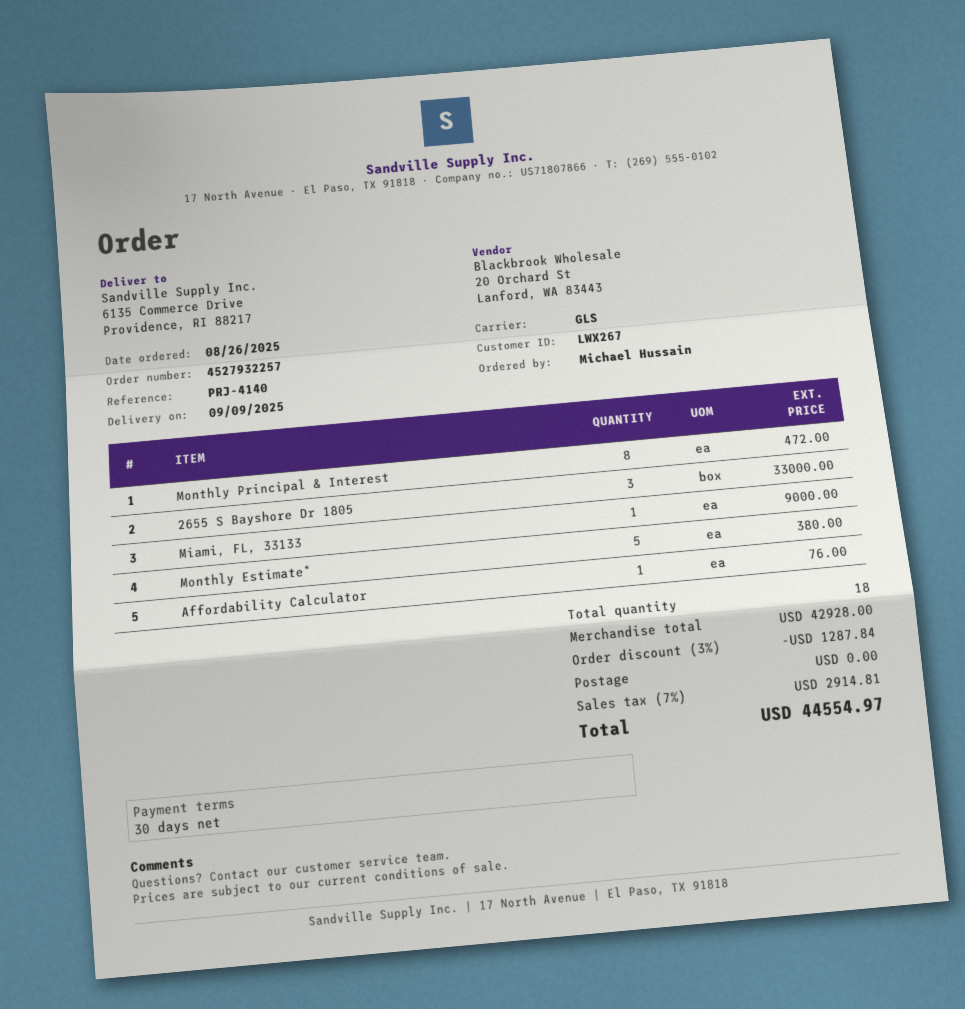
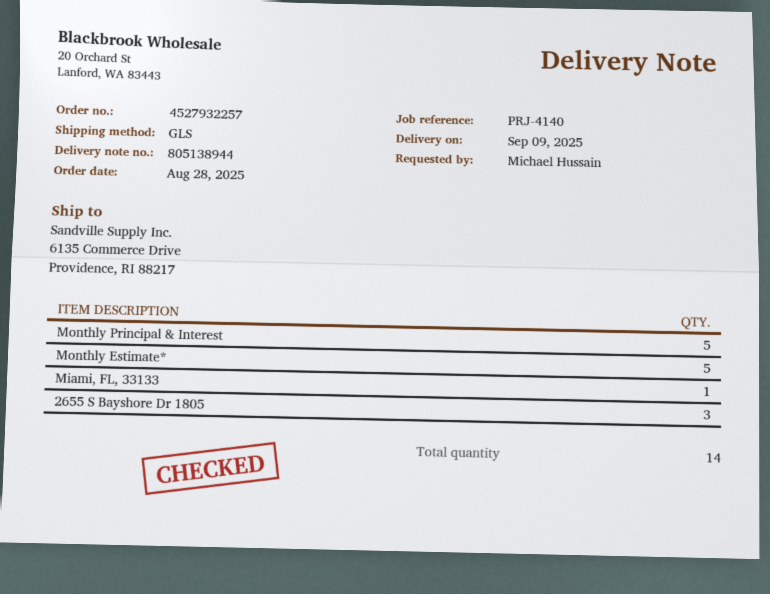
order date: 2025-08-26 -> 2025-08-28
Monthly Principal & Interest: 8 -> 5
Affordability Calculator: 1 -> none
total quantity: 18 -> 14

